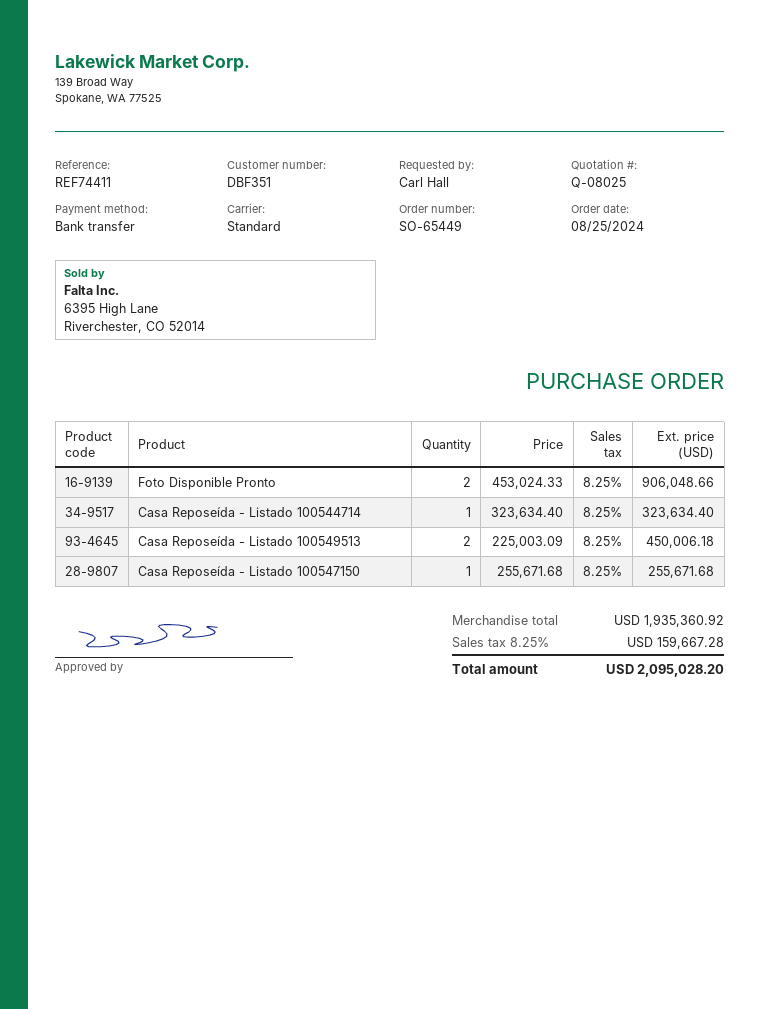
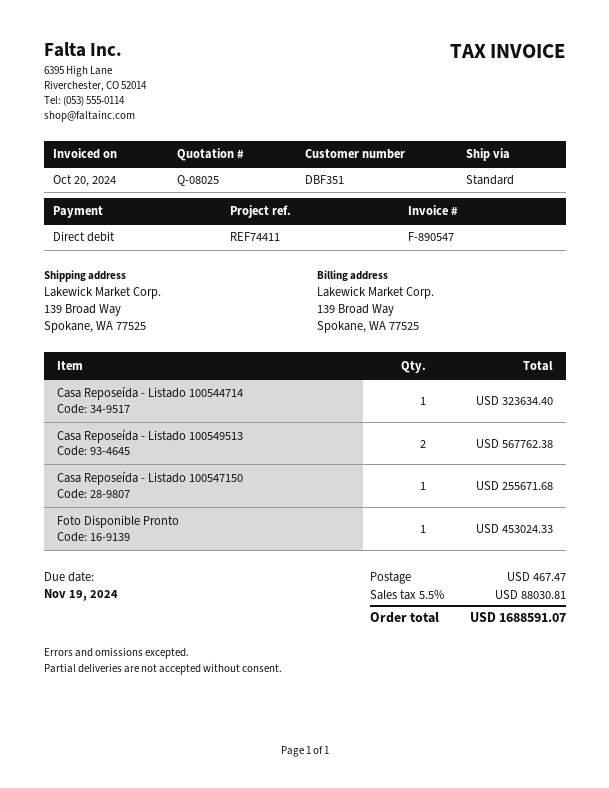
payment method: bank transfer -> direct debit
Foto Disponible Pronto: 2 for 906048.66 -> 1 for 453024.33
Casa Reposeída - Listado 100549513: 2 for 450006.18 -> 2 for 567762.38
shipping: none -> 467.47
tax: 8.25% = 159667.28 -> 5.5% = 88030.81
total: 2095028.20 -> 1688591.07

